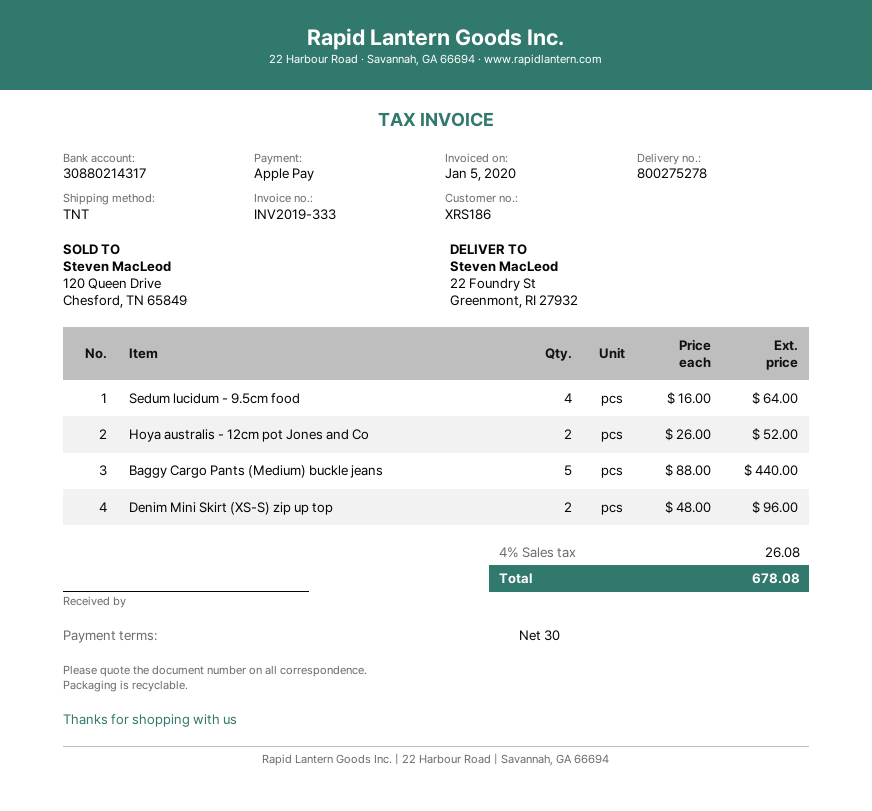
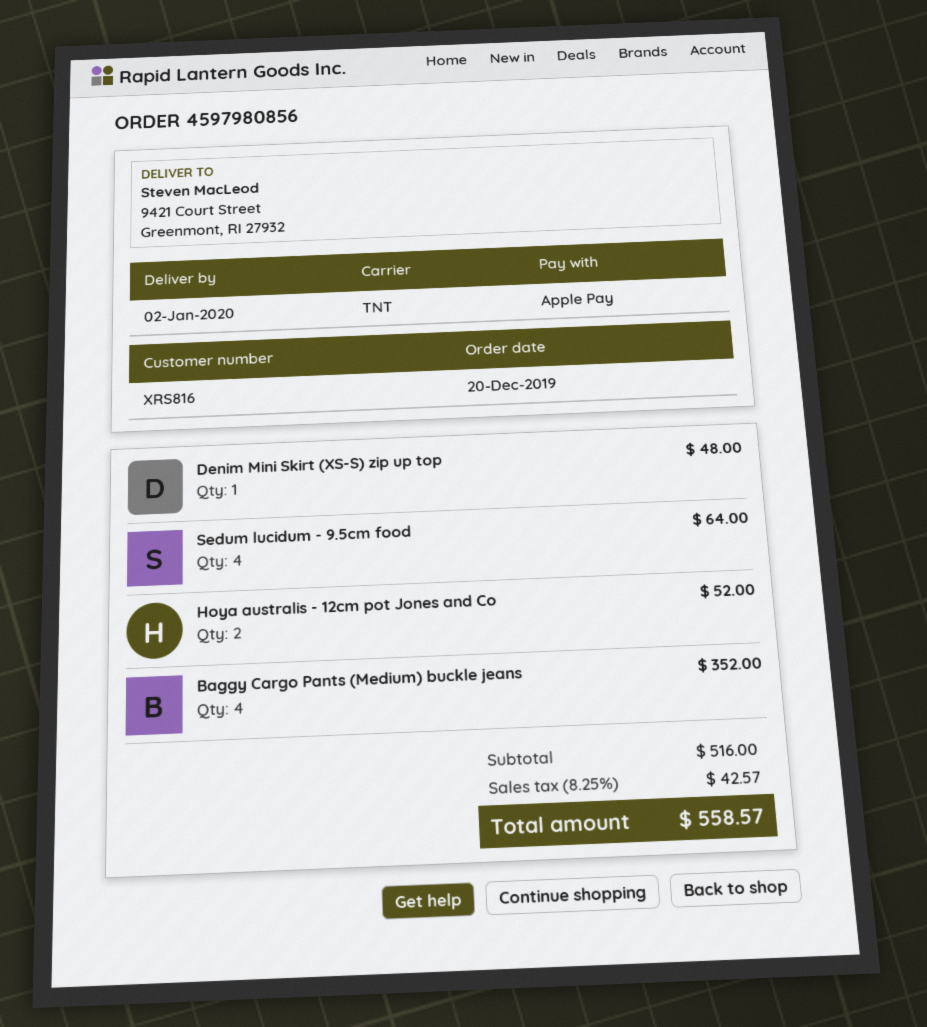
customer number: XRS186 -> XRS816
ship to: 22 Foundry St, Greenmont, RI 27932 -> 9421 Court Street, Greenmont, RI 27932
Baggy Cargo Pants (Medium) buckle jeans: 5 for 440.00 -> 4 for 352.00
Denim Mini Skirt (XS-S) zip up top: 2 for 96.00 -> 1 for 48.00
tax: 4% = 26.08 -> 8.25% = 42.57
total: 678.08 -> 558.57

